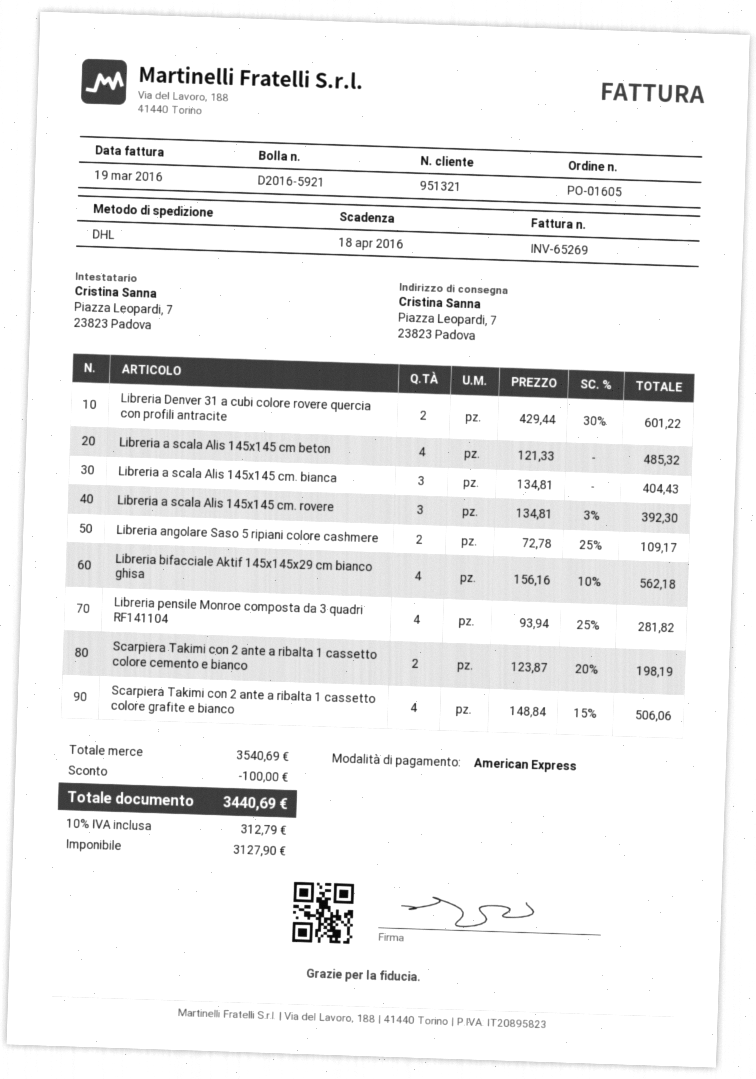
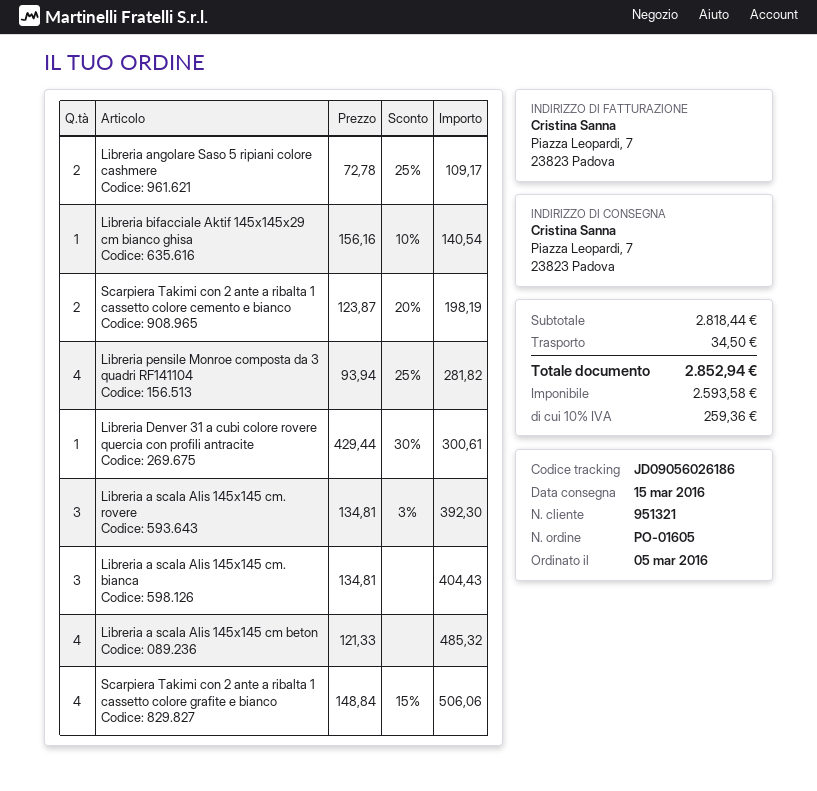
Libreria Denver 31 a cubi colore rovere quercia con profili antracite: 2 x 429.44 - 30% = 601.22 -> 1 x 429.44 - 30% = 300.61
Libreria bifacciale Aktif 145x145x29 cm bianco ghisa: 4 x 156.16 - 10% = 562.18 -> 1 x 156.16 - 10% = 140.54
subtotal: 3540.69 -> 2818.44
discount: 100.00 -> none
shipping: none -> 34.50
net: 3127.90 -> 2593.58
tax: 10% = 312.79 -> 10% = 259.36
total: 3440.69 -> 2852.94

